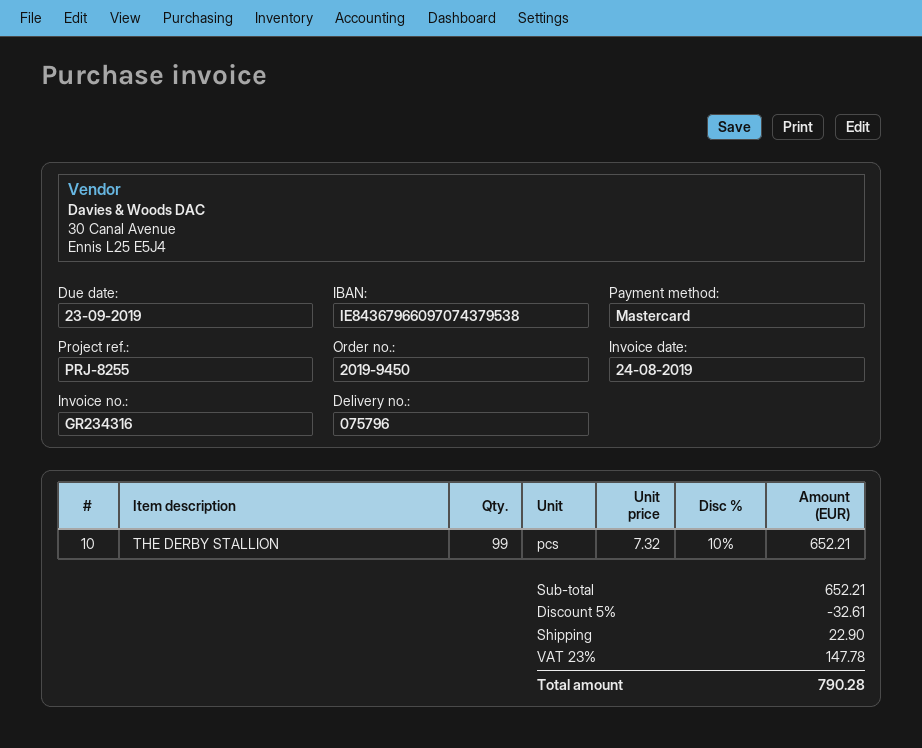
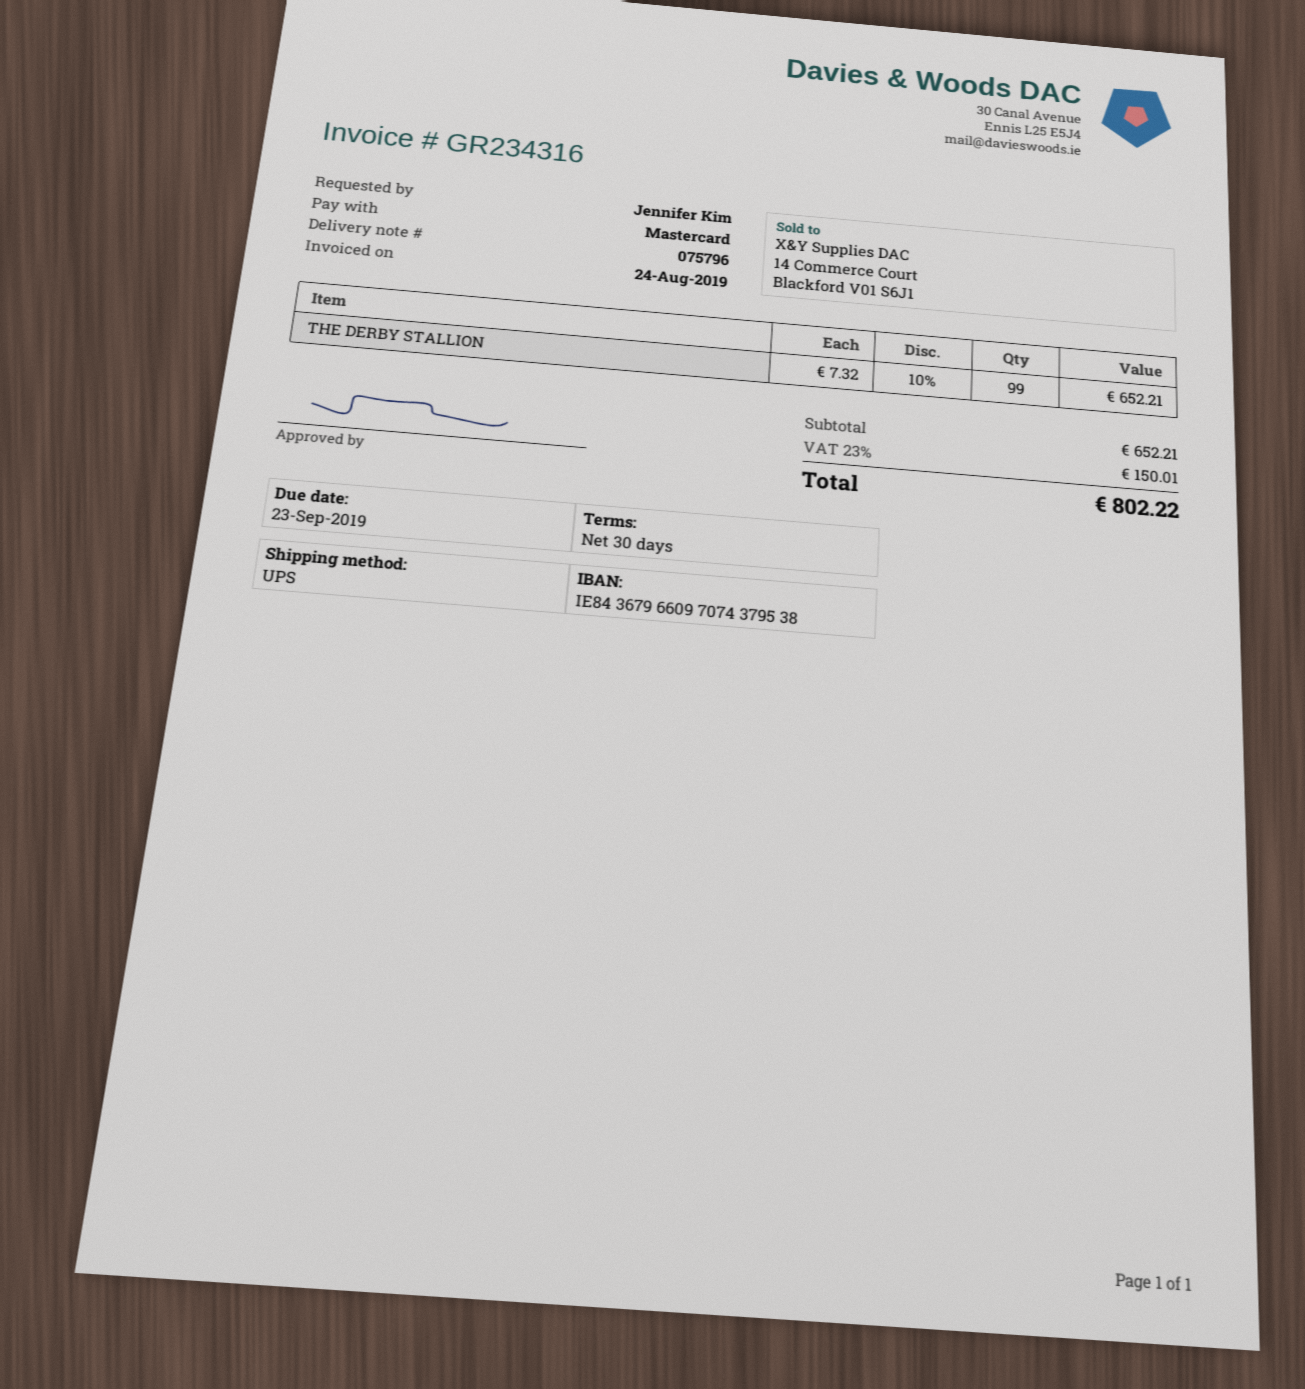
discount: 5% = 32.61 -> none
shipping: 22.90 -> none
tax: 23% = 147.78 -> 23% = 150.01
total: 790.28 -> 802.22

